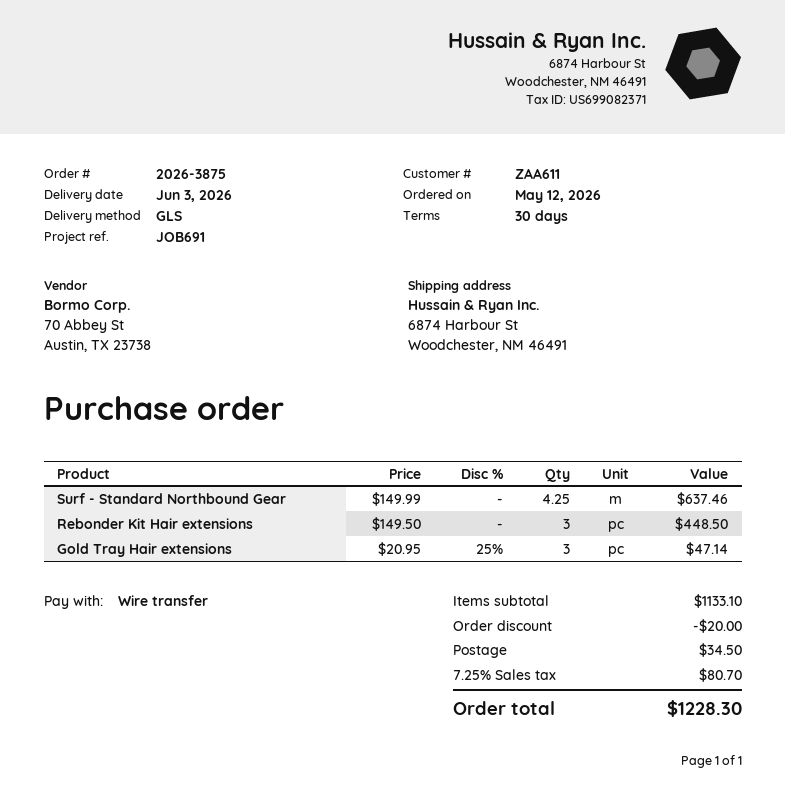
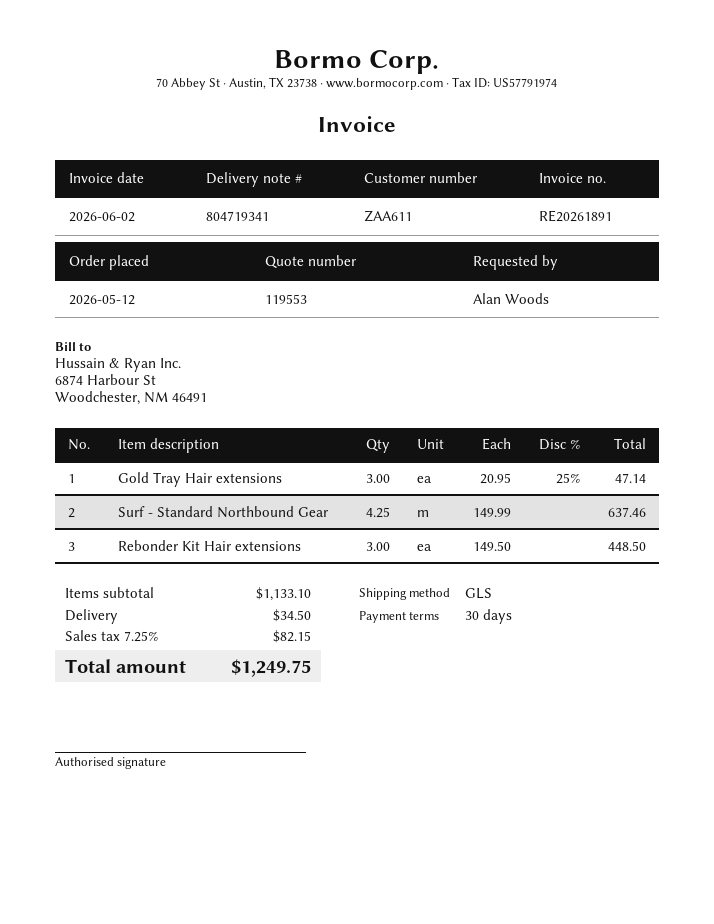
discount: 20.00 -> none
tax: 7.25% = 80.70 -> 7.25% = 82.15
total: 1228.30 -> 1249.75

